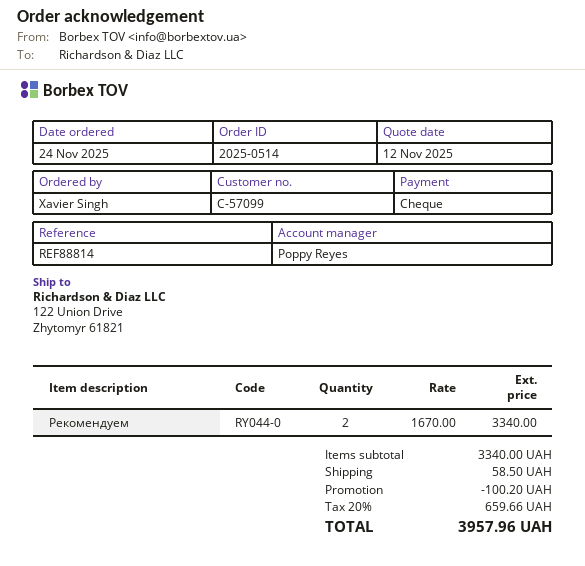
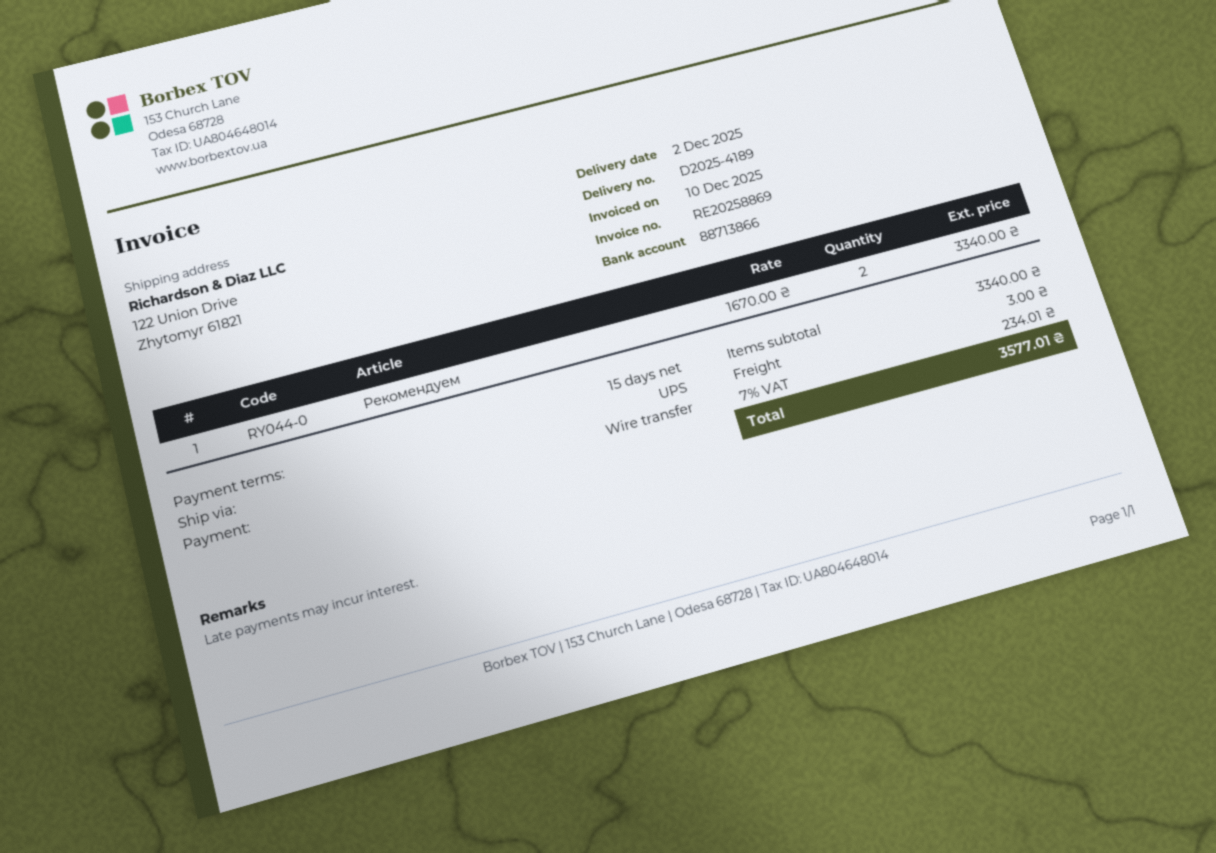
payment method: cheque -> bank transfer
discount: 100.20 -> none
shipping: 58.50 -> 3.00
tax: 20% = 659.66 -> 7% = 234.01
total: 3957.96 -> 3577.01

